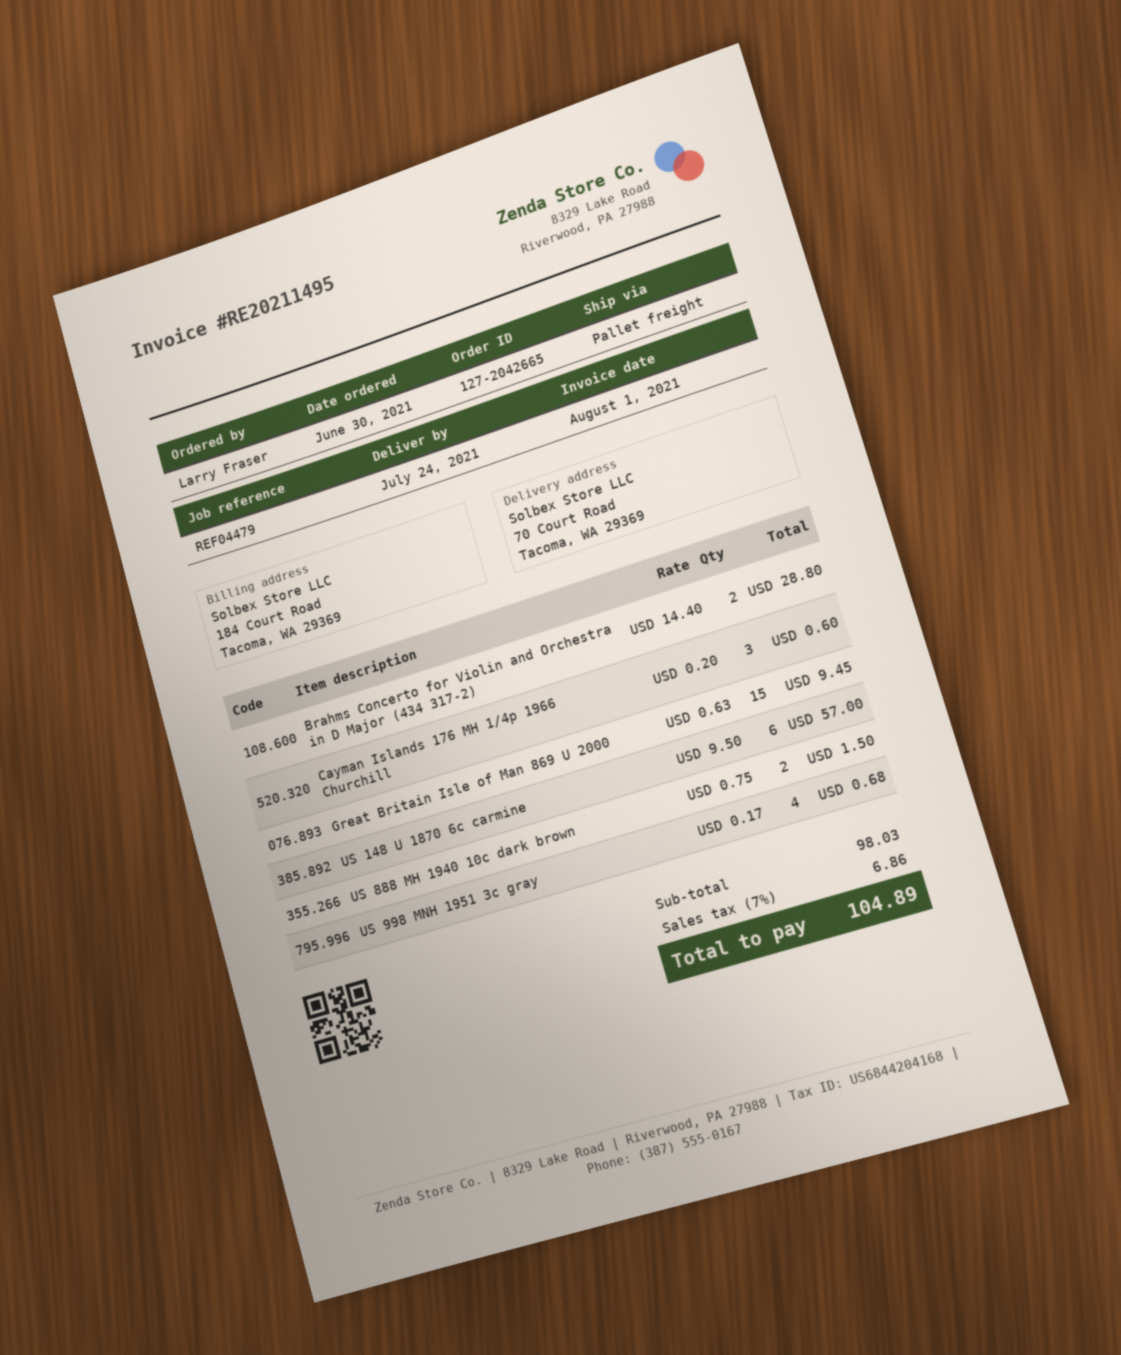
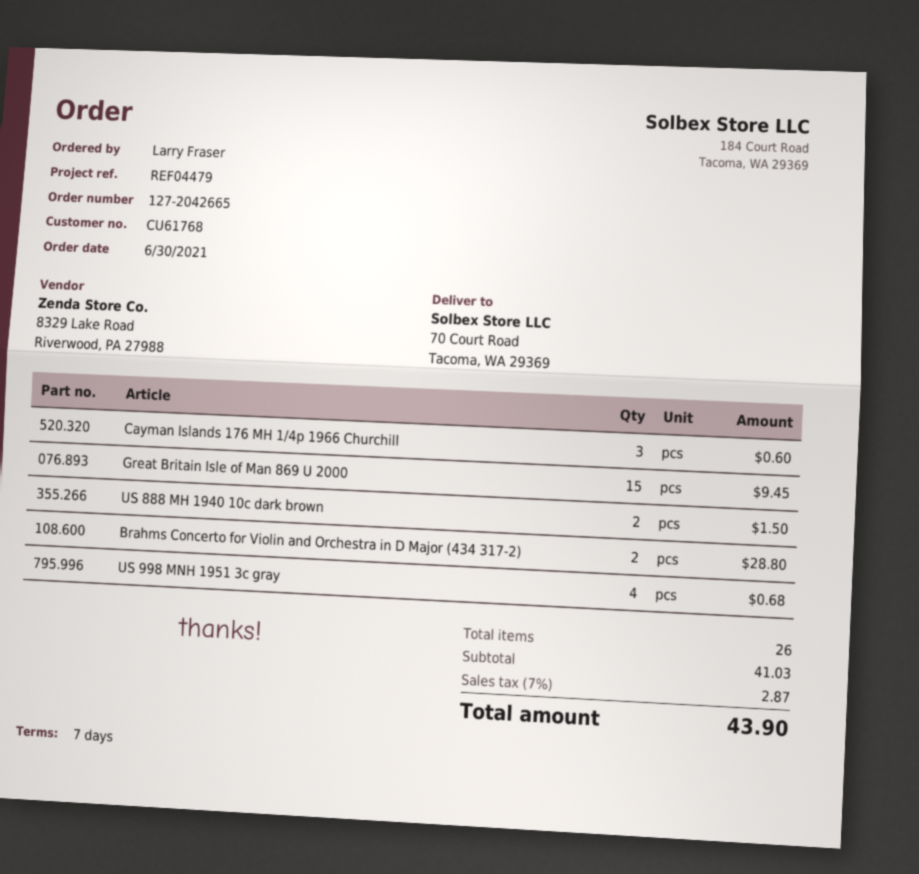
US 148 U 1870 6c carmine: 6 for 57.00 -> none
subtotal: 98.03 -> 41.03
tax: 7% = 6.86 -> 7% = 2.87
total: 104.89 -> 43.90

